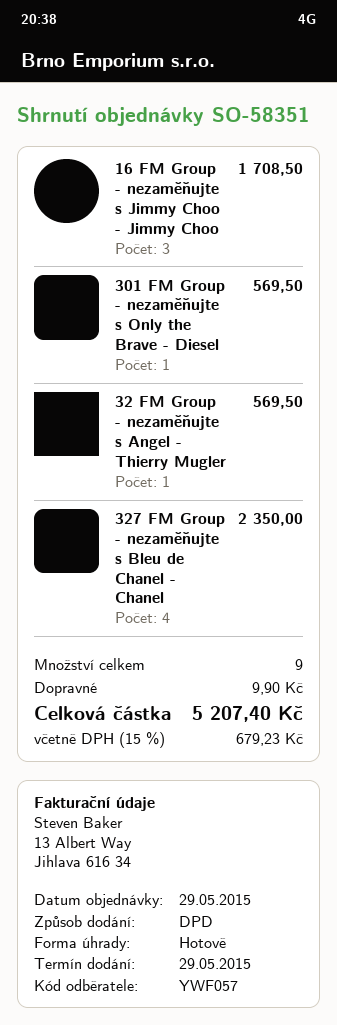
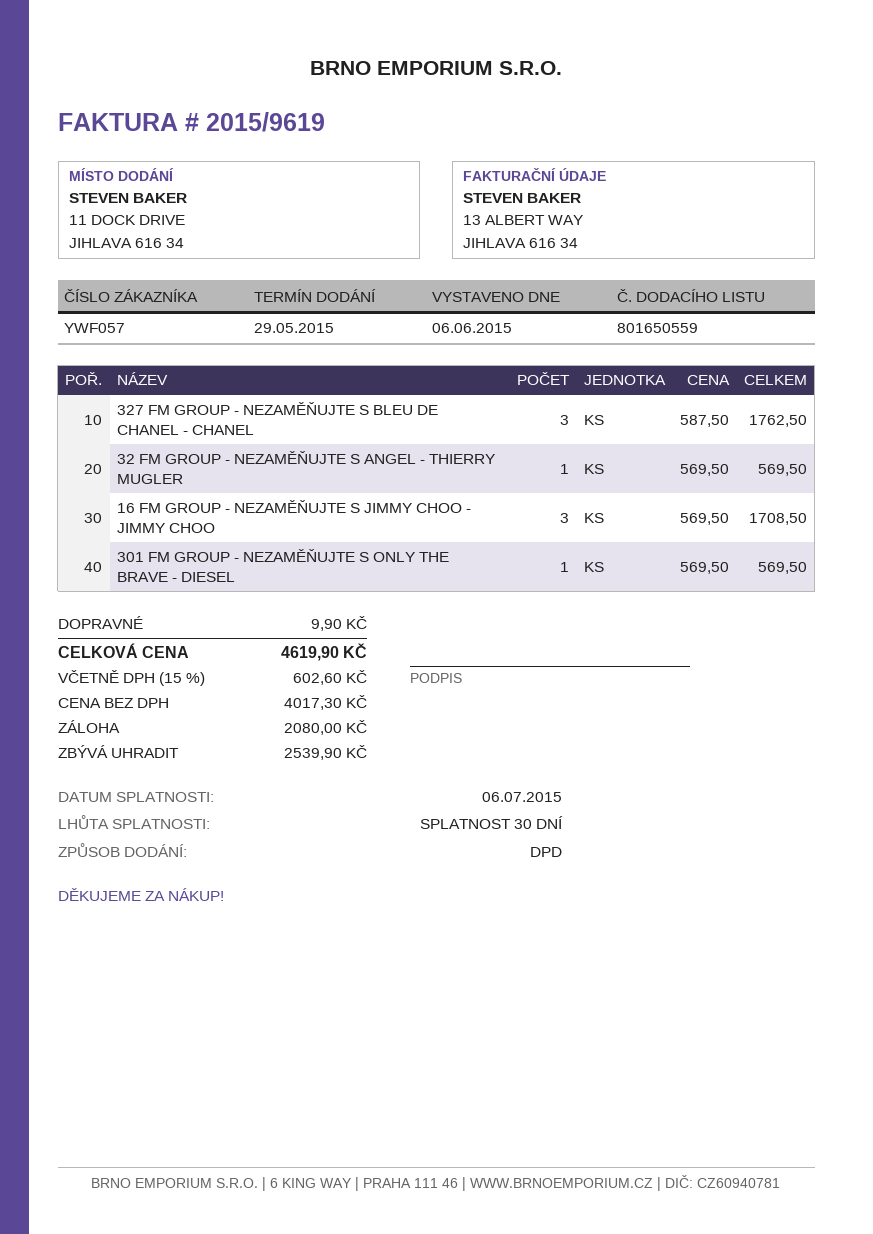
327 FM Group - nezaměňujte s Bleu de Chanel - Chanel: 4 for 2350.00 -> 3 for 1762.50
tax: 15% = 679.23 -> 15% = 602.60
total: 5207.40 -> 4619.90

